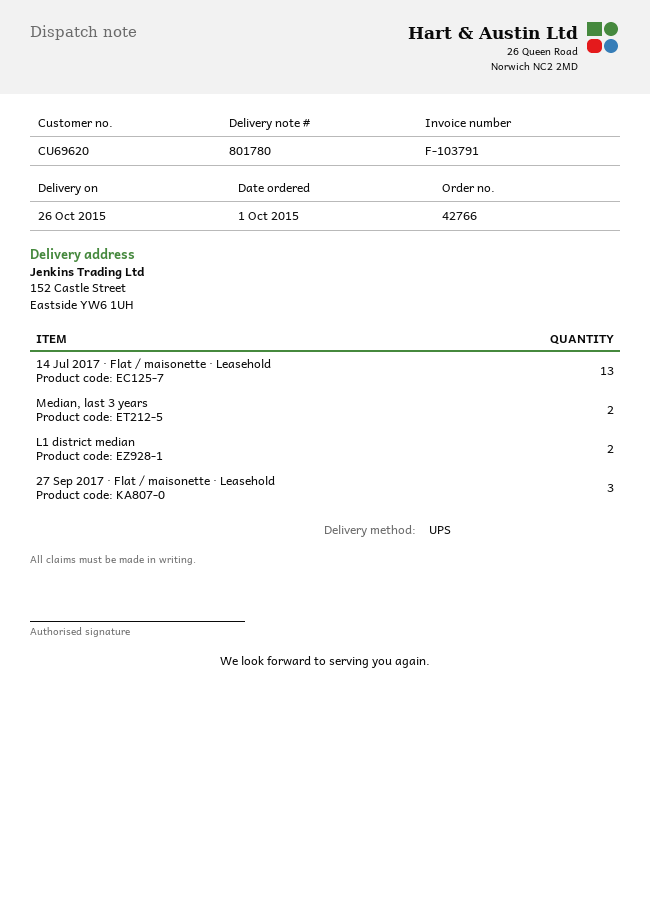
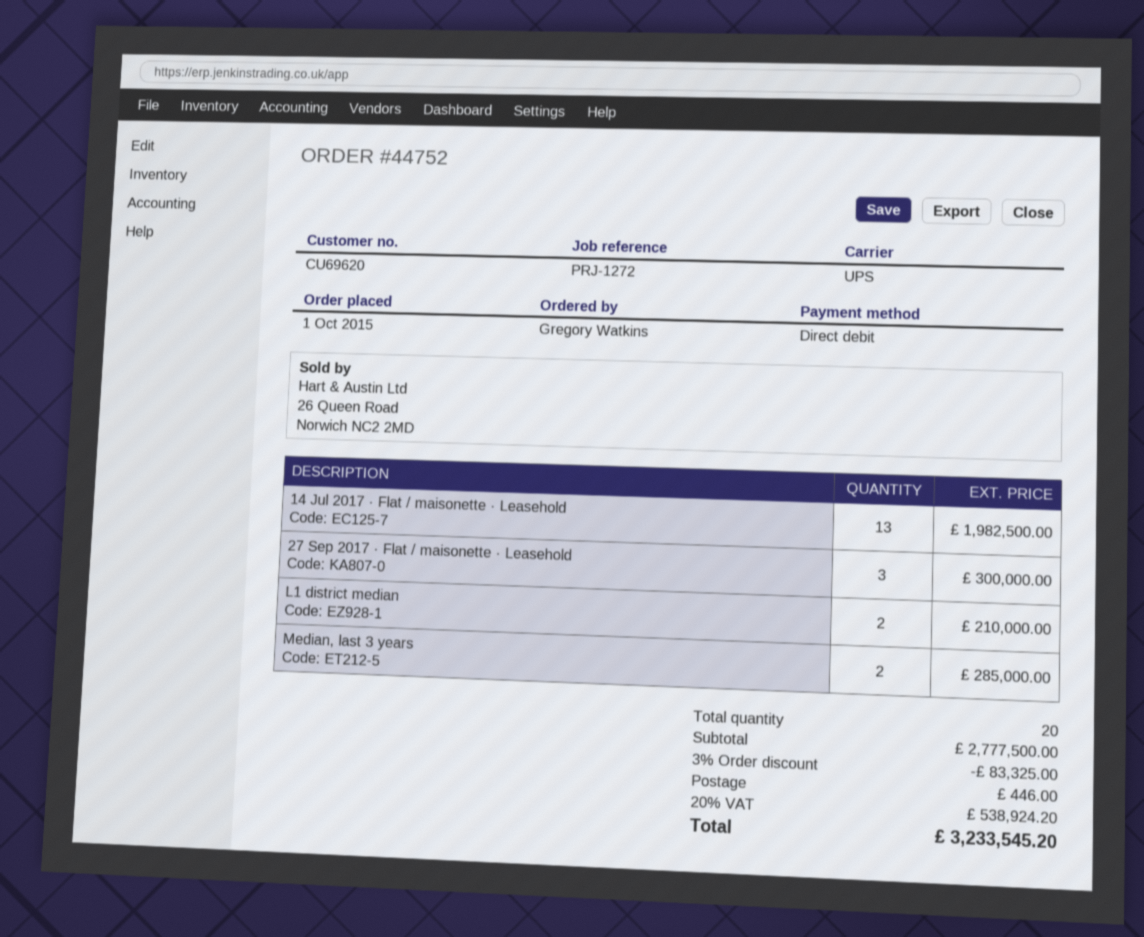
order number: 42766 -> 44752

